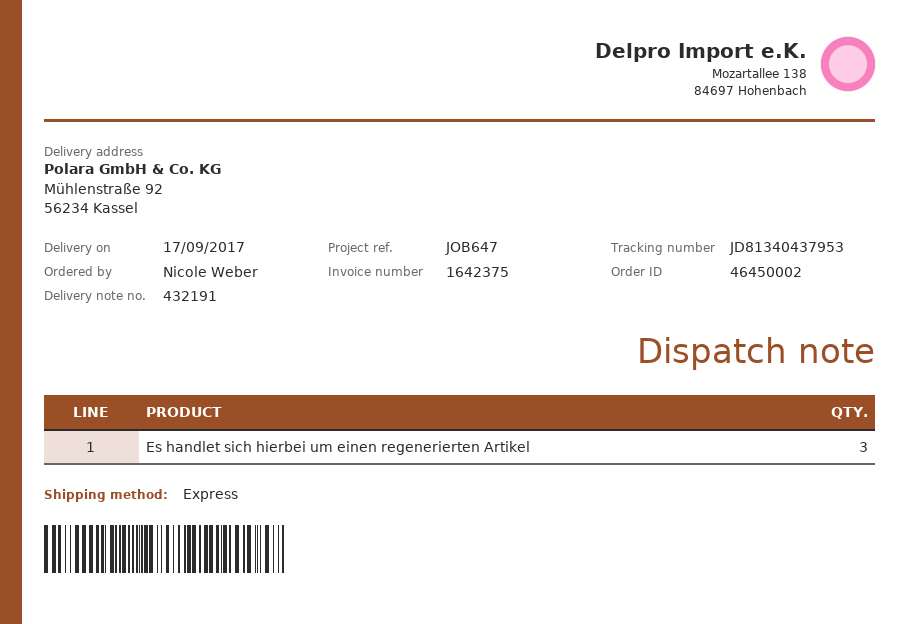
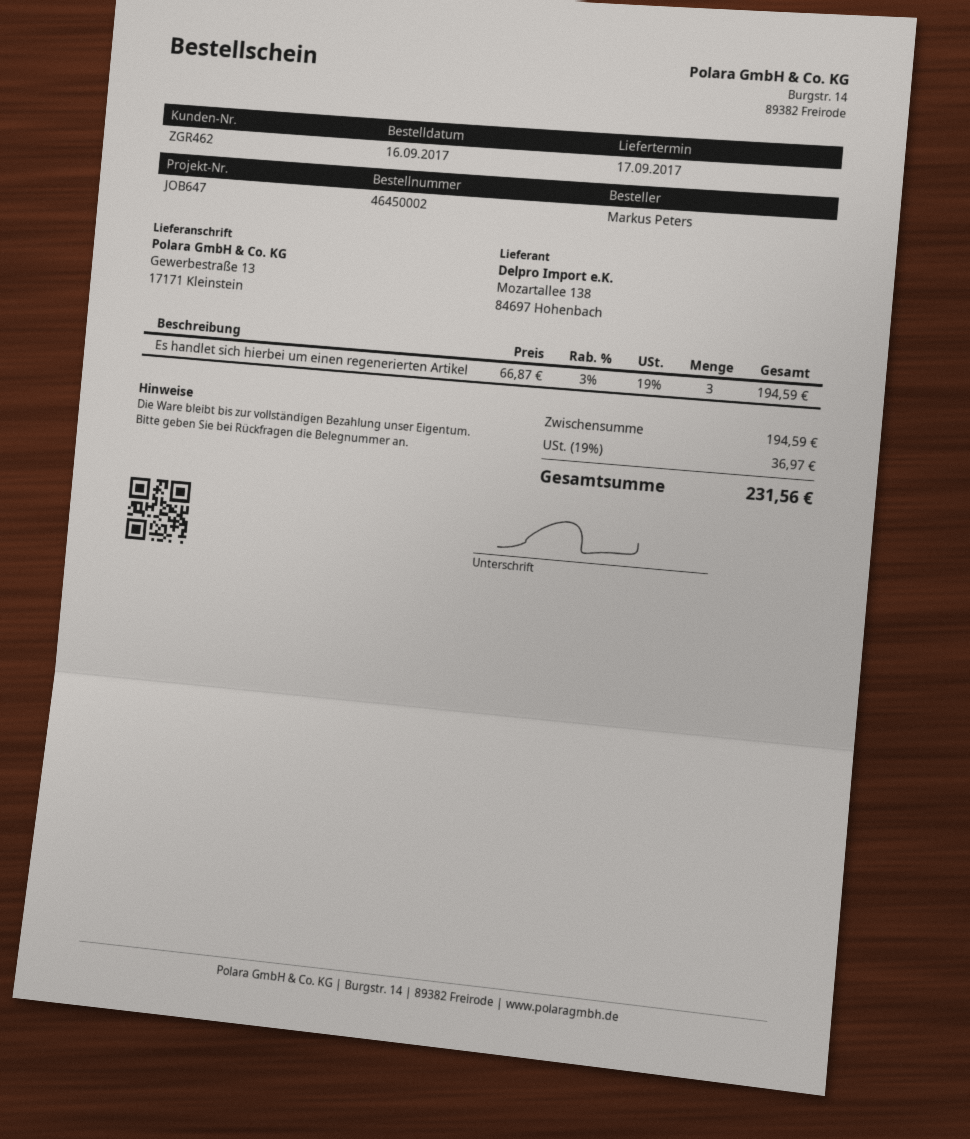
ordered by: Nicole Weber -> Markus Peters
ship to: Mühlenstraße 92, 56234 Kassel -> Gewerbestraße 13, 17171 Kleinstein

